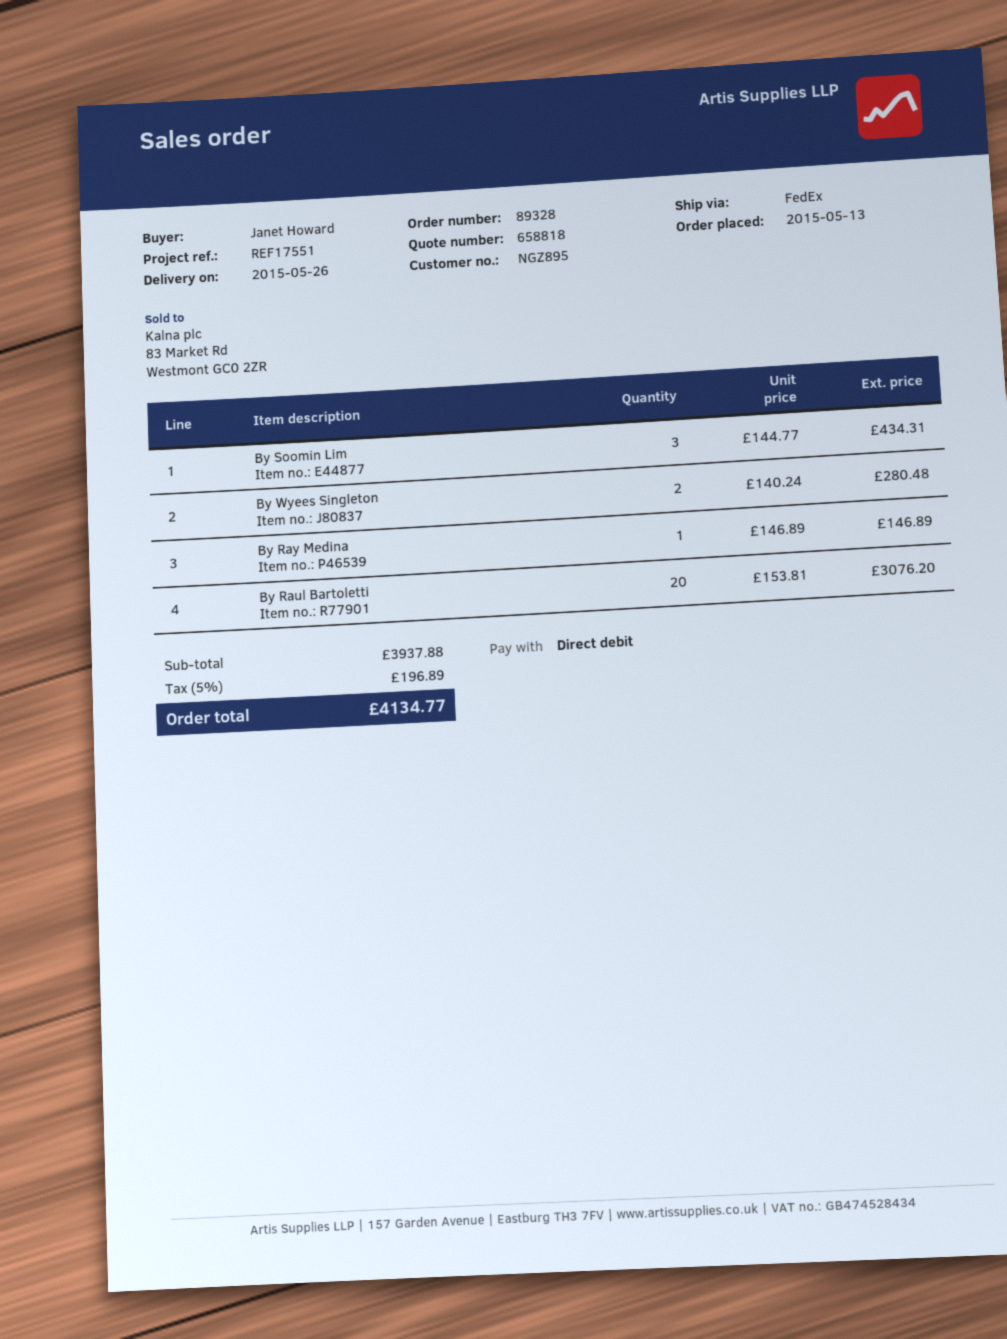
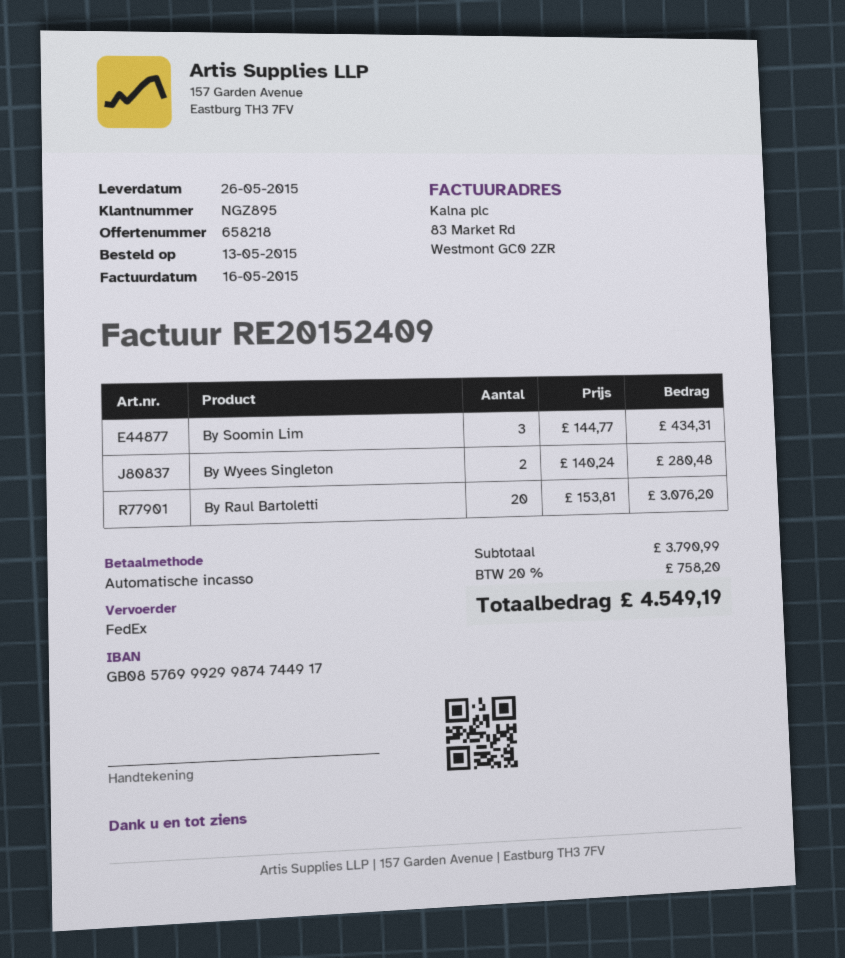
quote number: 658818 -> 658218
By Ray Medina: 1 x 146.89 = 146.89 -> none
subtotal: 3937.88 -> 3790.99
tax: 5% = 196.89 -> 20% = 758.20
total: 4134.77 -> 4549.19

